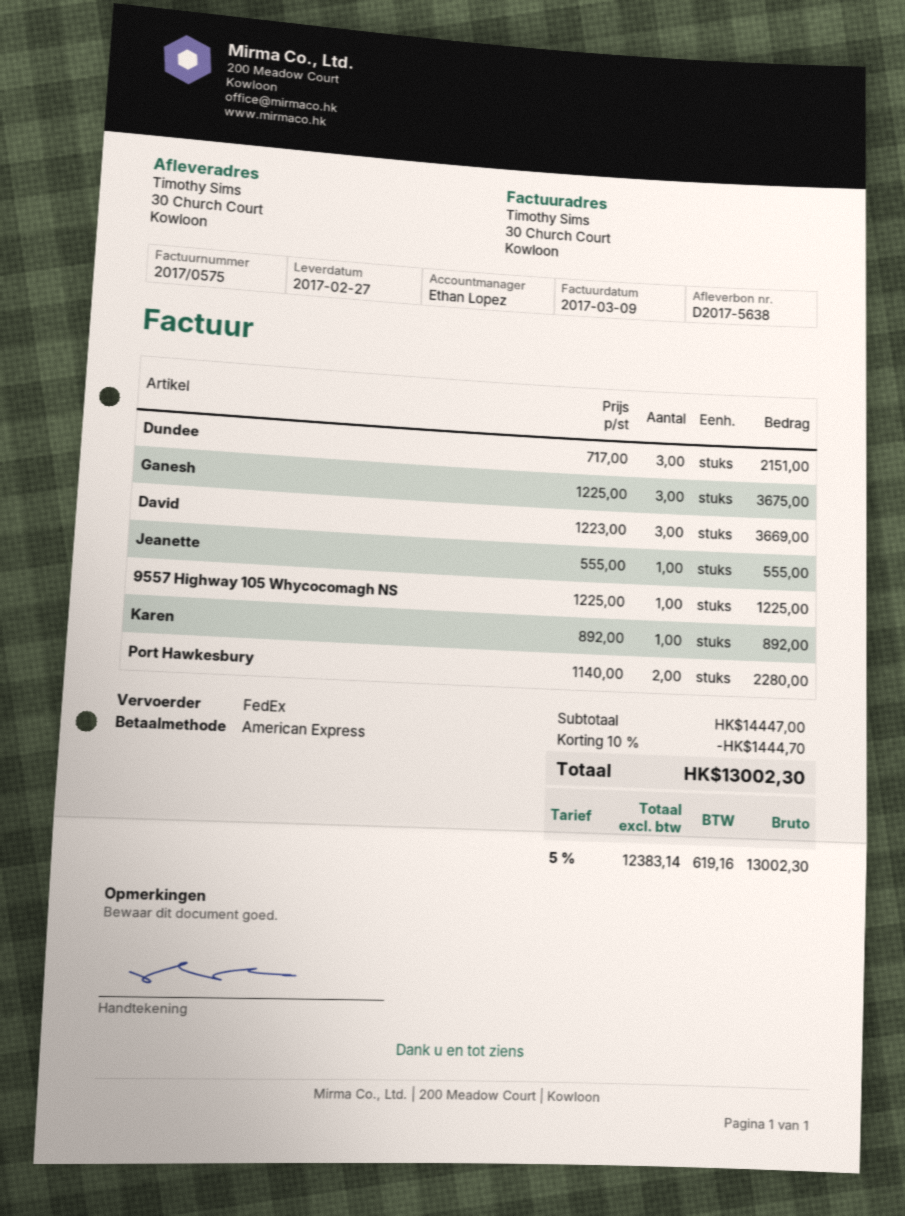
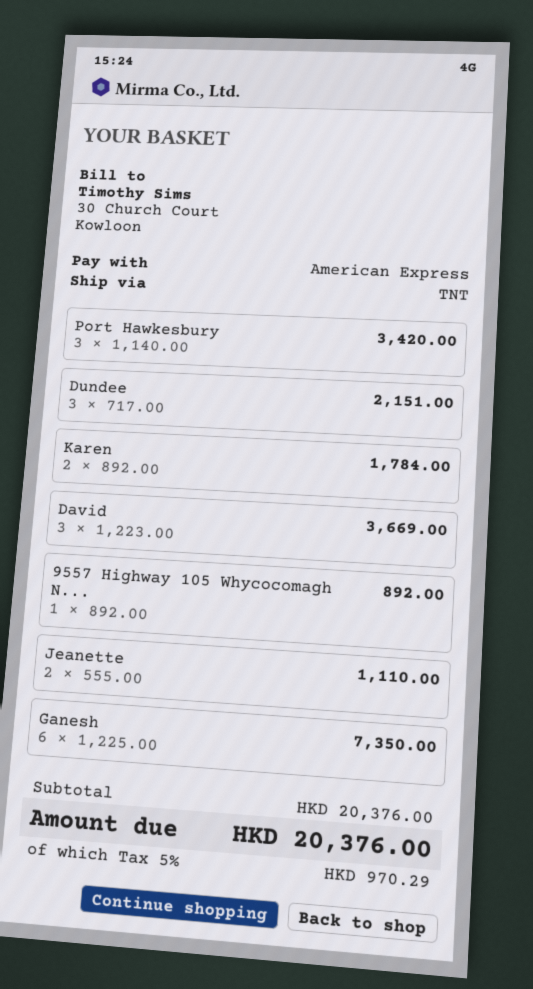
shipping method: FedEx -> TNT
Ganesh: 3 x 1225.00 = 3675.00 -> 6 x 1225.00 = 7350.00
Jeanette: 1 x 555.00 = 555.00 -> 2 x 555.00 = 1110.00
9557 Highway 105 Whycocomagh NS: 1 x 1225.00 = 1225.00 -> 1 x 892.00 = 892.00
Karen: 1 x 892.00 = 892.00 -> 2 x 892.00 = 1784.00
Port Hawkesbury: 2 x 1140.00 = 2280.00 -> 3 x 1140.00 = 3420.00
subtotal: 14447.00 -> 20376.00
discount: 10% = 1444.70 -> none
tax: 5% = 619.16 -> 5% = 970.29
total: 13002.30 -> 20376.00

